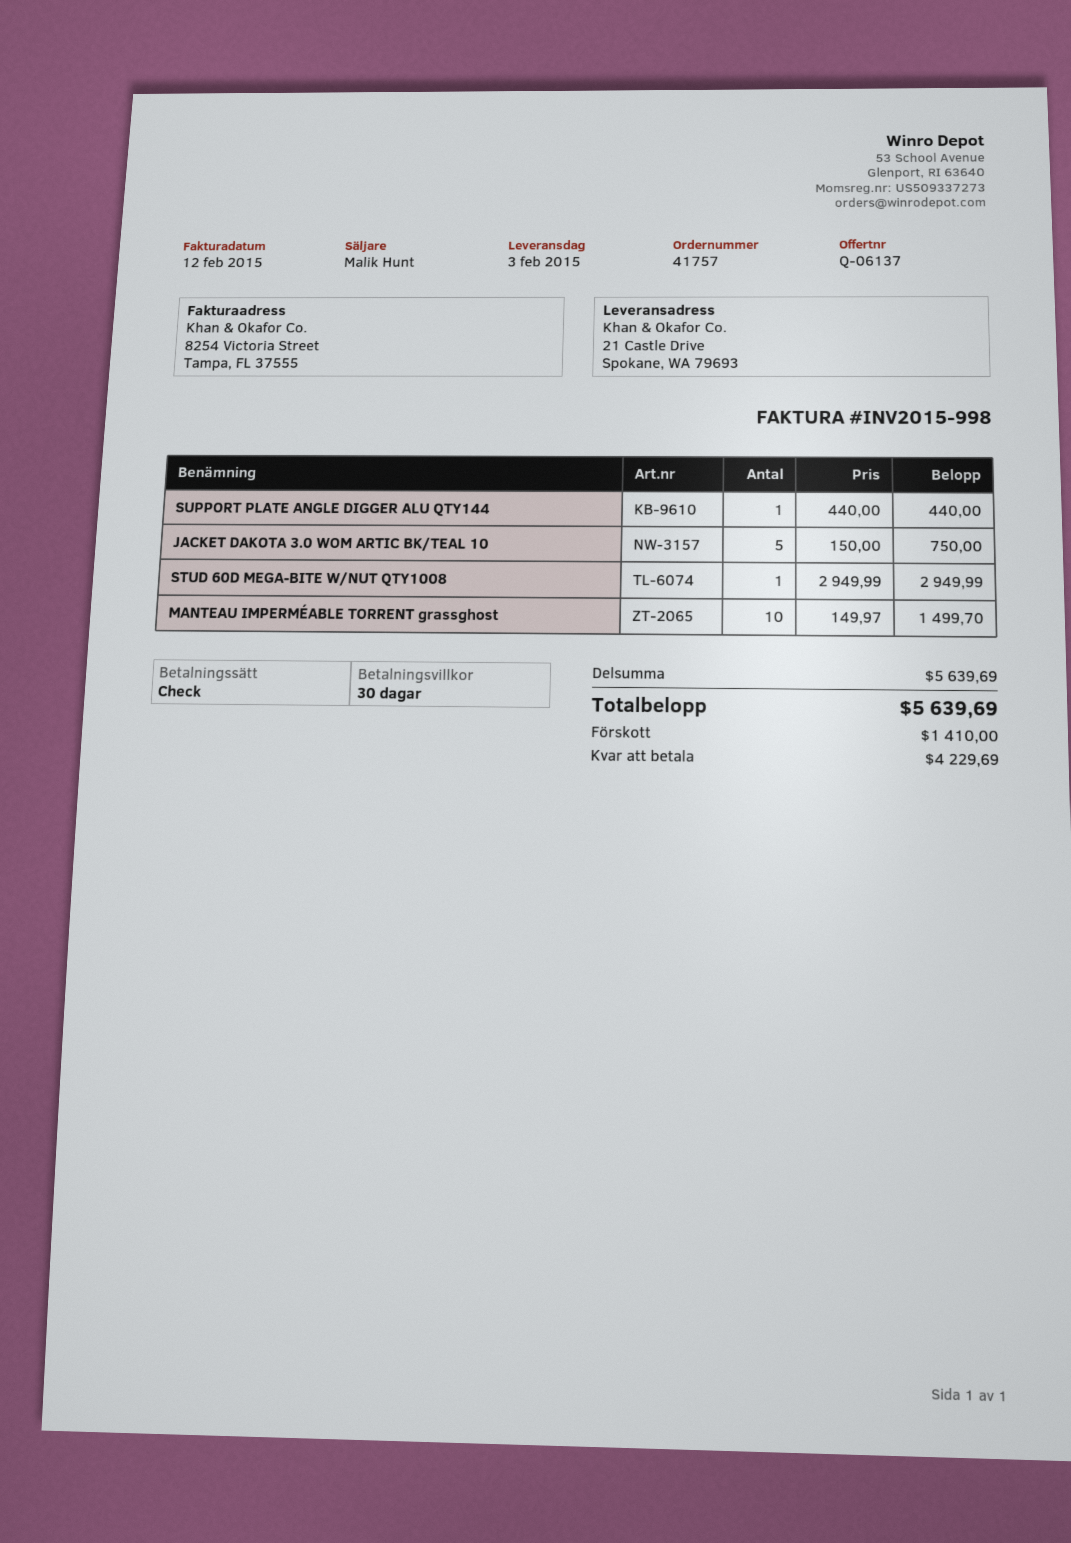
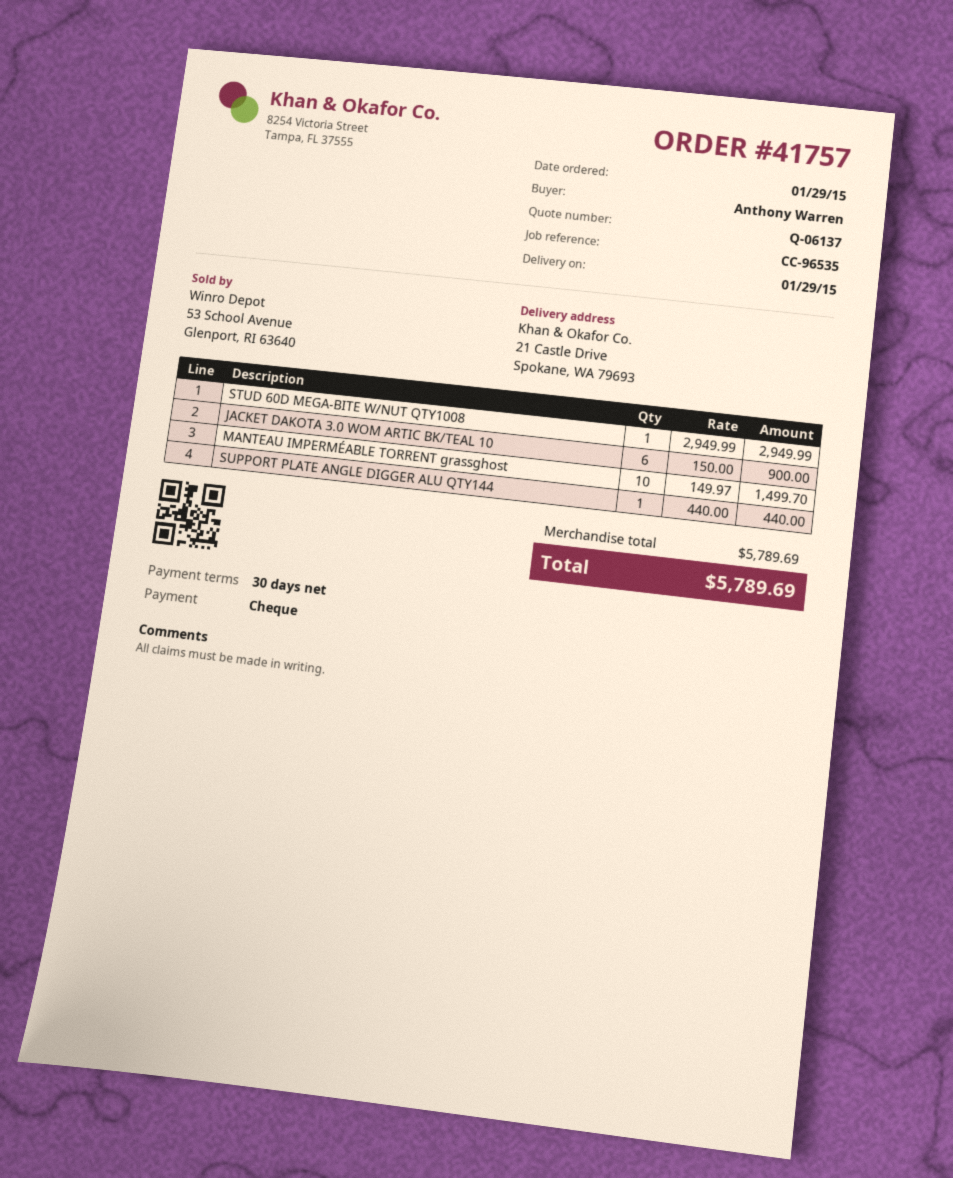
delivery date: 2015-02-03 -> 2015-01-29
JACKET DAKOTA 3.0 WOM ARTIC BK/TEAL 10: 5 x 150.00 = 750.00 -> 6 x 150.00 = 900.00
subtotal: 5639.69 -> 5789.69
total: 5639.69 -> 5789.69

